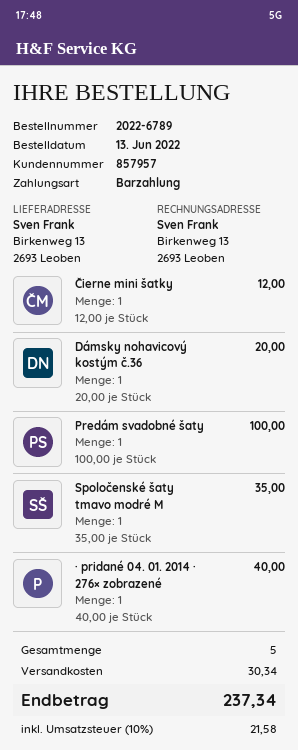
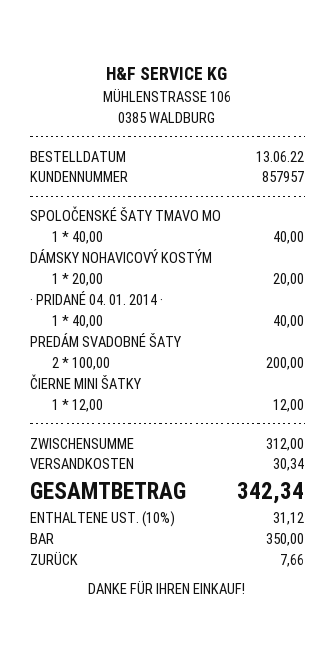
Predám svadobné šaty: 1 x 100.00 = 100.00 -> 2 x 100.00 = 200.00
Spoločenské šaty tmavo modré M: 1 x 35.00 = 35.00 -> 1 x 40.00 = 40.00
tax: 10% = 21.58 -> 10% = 31.12
total: 237.34 -> 342.34

